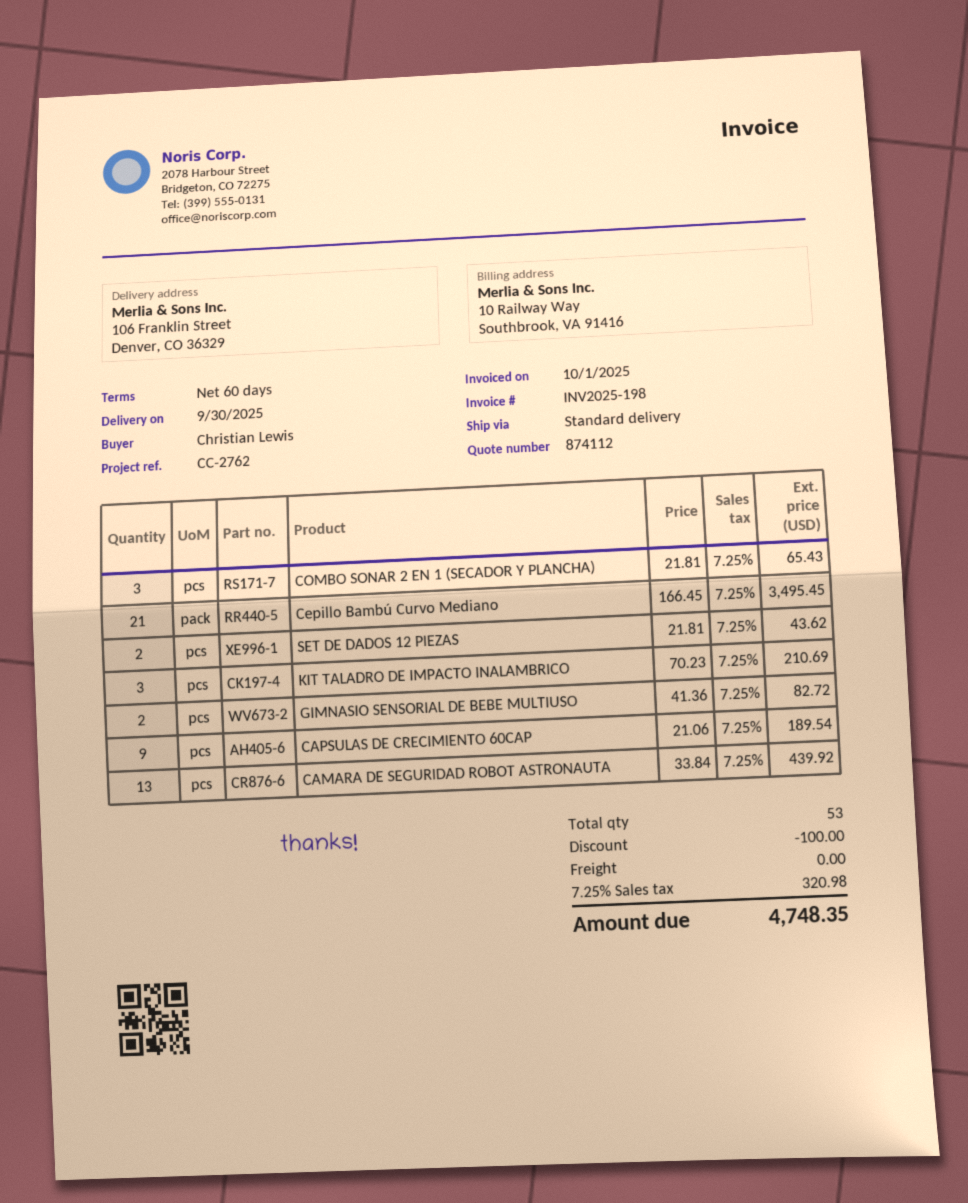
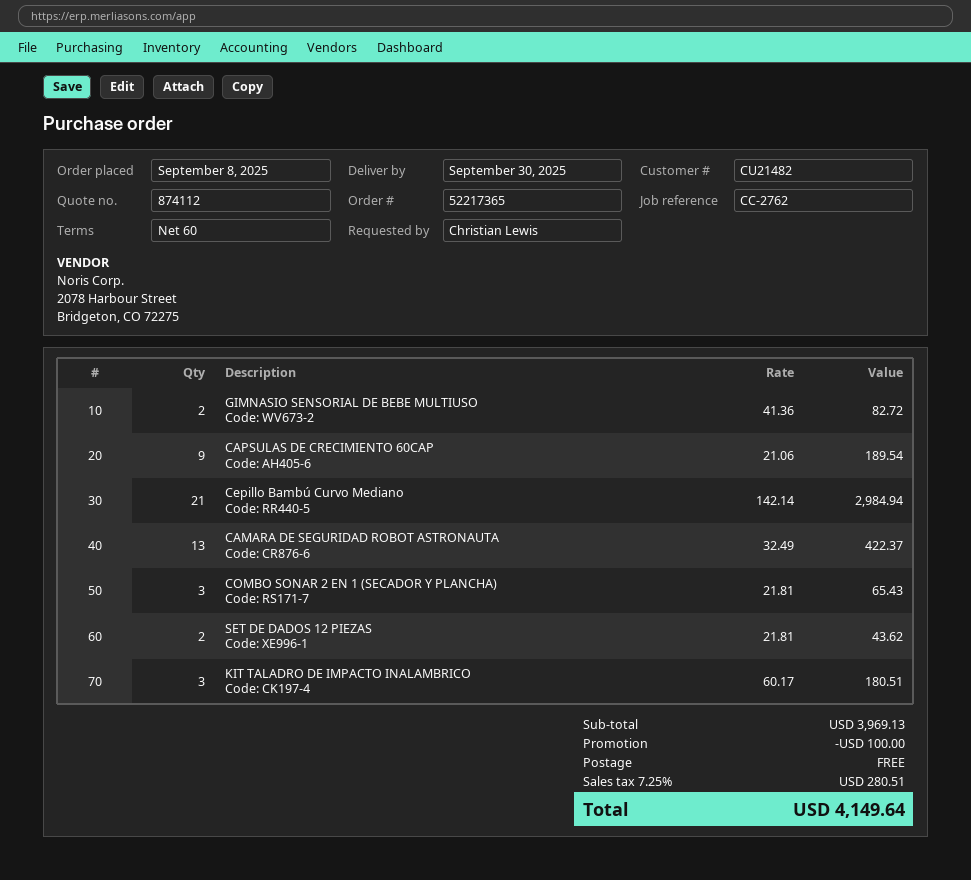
Cepillo Bambú Curvo Mediano: 21 x 166.45 = 3495.45 -> 21 x 142.14 = 2984.94
KIT TALADRO DE IMPACTO INALAMBRICO: 3 x 70.23 = 210.69 -> 3 x 60.17 = 180.51
CAMARA DE SEGURIDAD ROBOT ASTRONAUTA: 13 x 33.84 = 439.92 -> 13 x 32.49 = 422.37
tax: 7.25% = 320.98 -> 7.25% = 280.51
total: 4748.35 -> 4149.64

